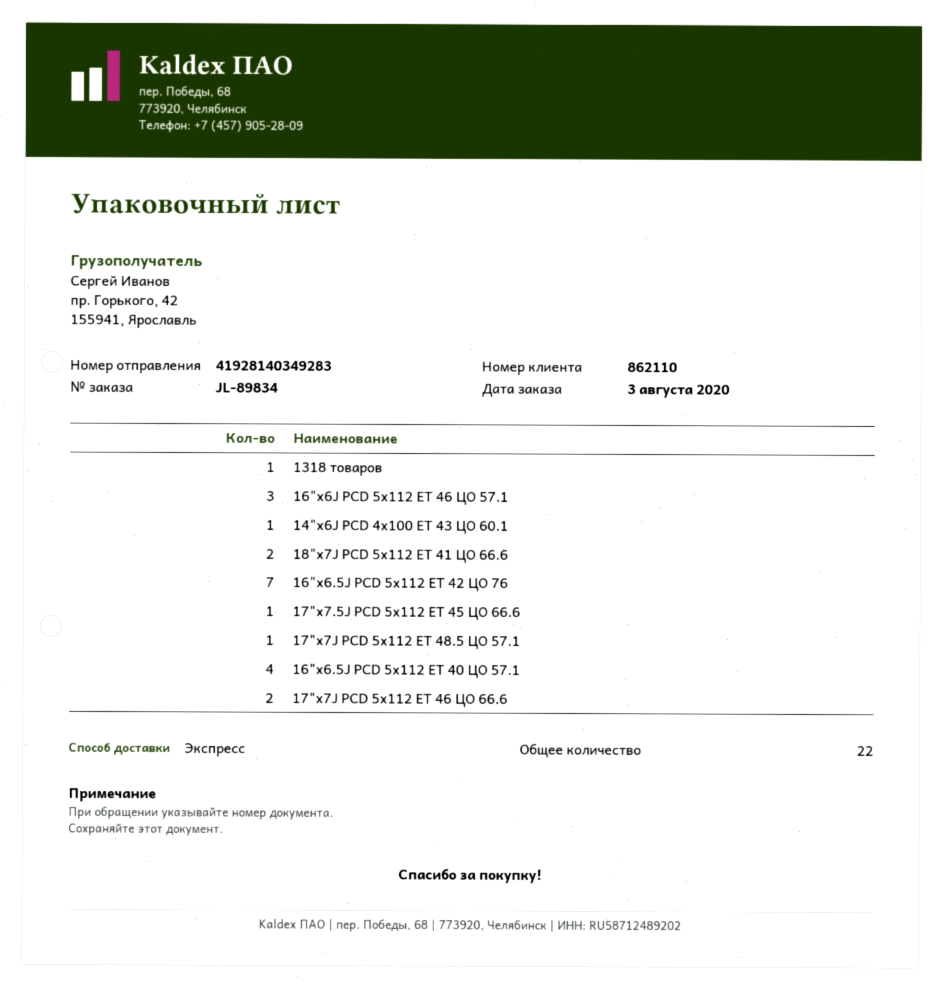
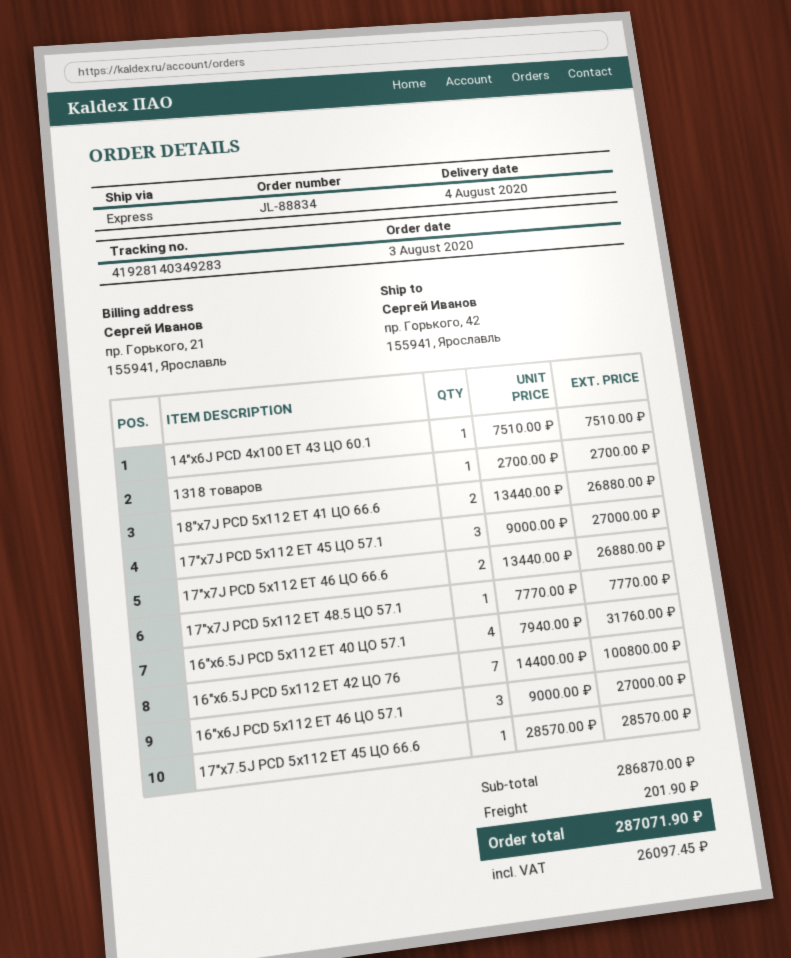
order number: JL-89834 -> JL-88834
17"x7J PCD 5x112 ЕТ 45 ЦО 57.1: none -> 3

